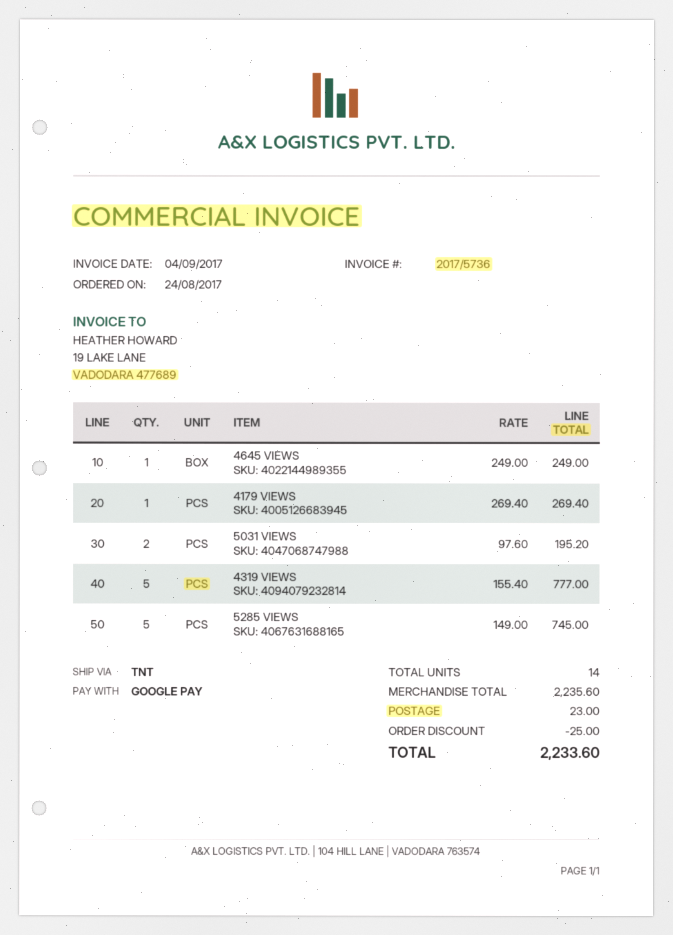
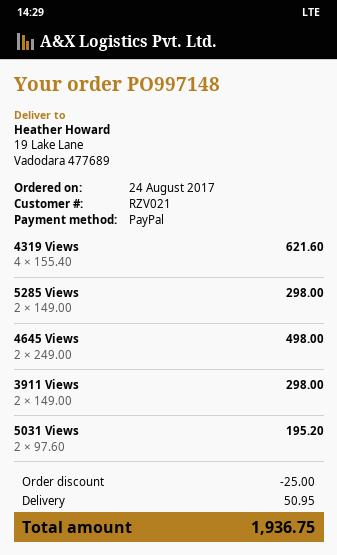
payment method: Google Pay -> PayPal
4645 VIEWS: 1 x 249.00 = 249.00 -> 2 x 249.00 = 498.00
4179 VIEWS: 1 x 269.40 = 269.40 -> none
4319 VIEWS: 5 x 155.40 = 777.00 -> 4 x 155.40 = 621.60
5285 VIEWS: 5 x 149.00 = 745.00 -> 2 x 149.00 = 298.00
3911 Views: none -> 2 x 149.00 = 298.00
shipping: 23.00 -> 50.95
total: 2233.60 -> 1936.75

